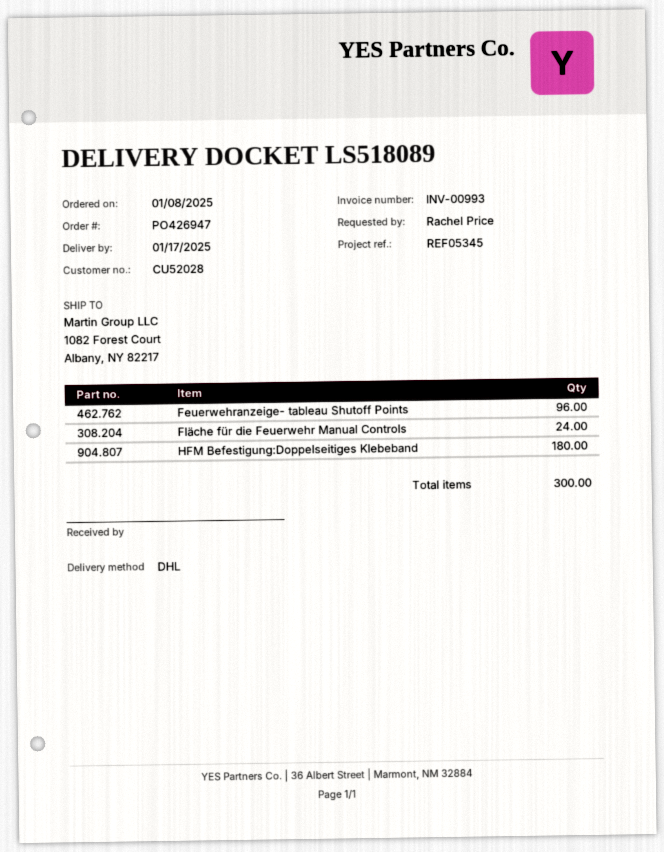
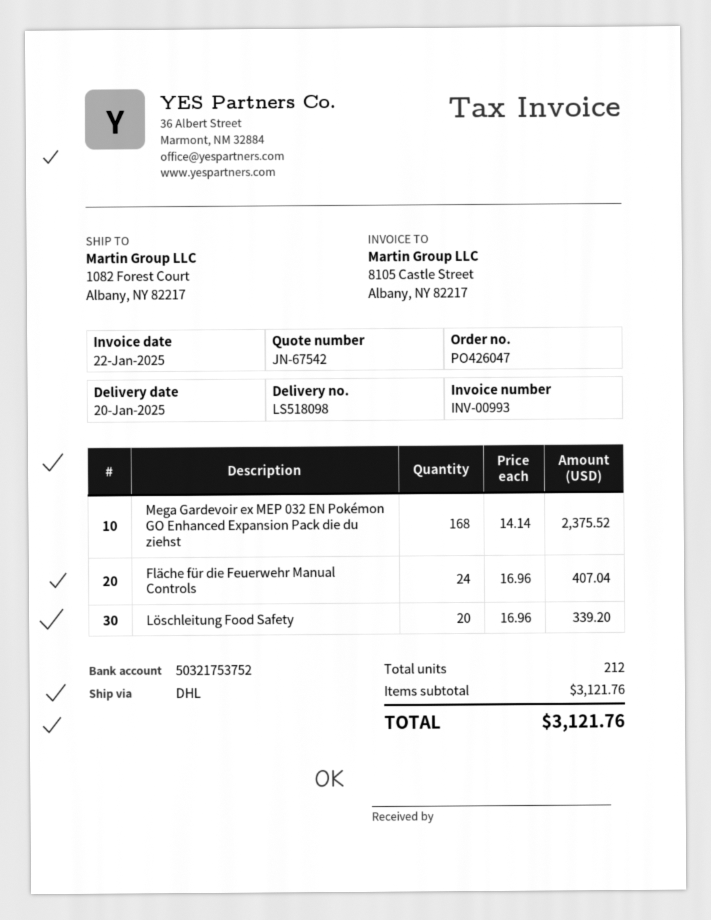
order number: PO426947 -> PO426047
delivery note number: LS518089 -> LS518098
delivery date: 2025-01-17 -> 2025-01-20
Feuerwehranzeige- tableau Shutoff Points: 96 -> none
HFM Befestigung:Doppelseitiges Klebeband: 180 -> none
Mega Gardevoir ex MEP 032 EN Pokémon GO Enhanced Expansion Pack die du ziehst: none -> 168
Löschleitung Food Safety: none -> 20
total quantity: 300 -> 212

